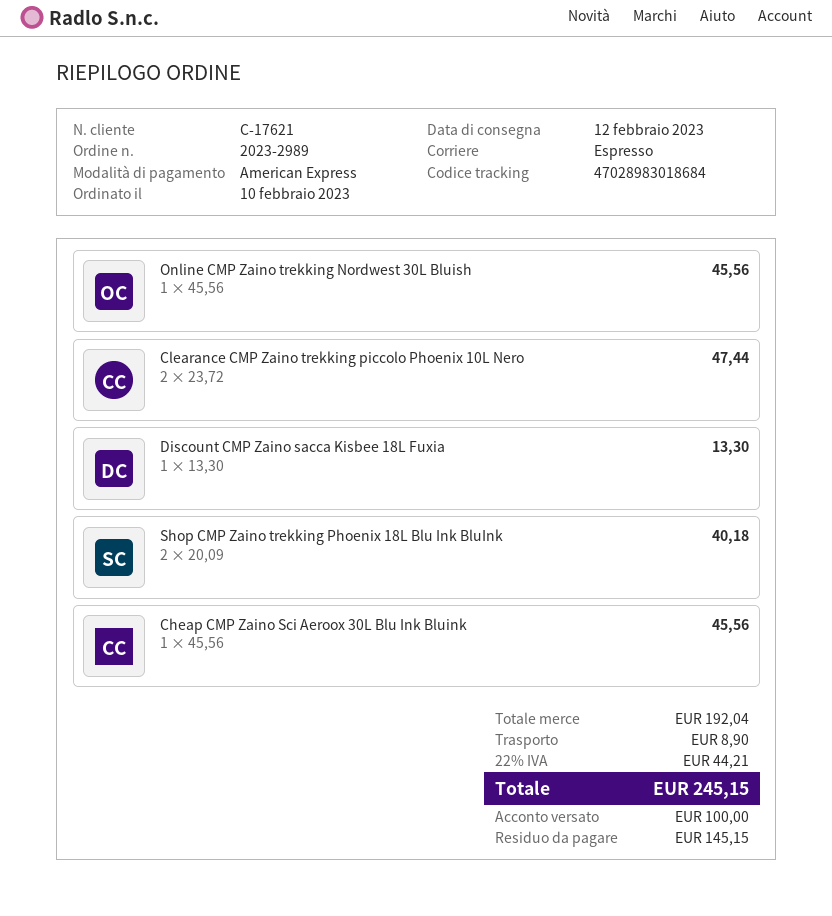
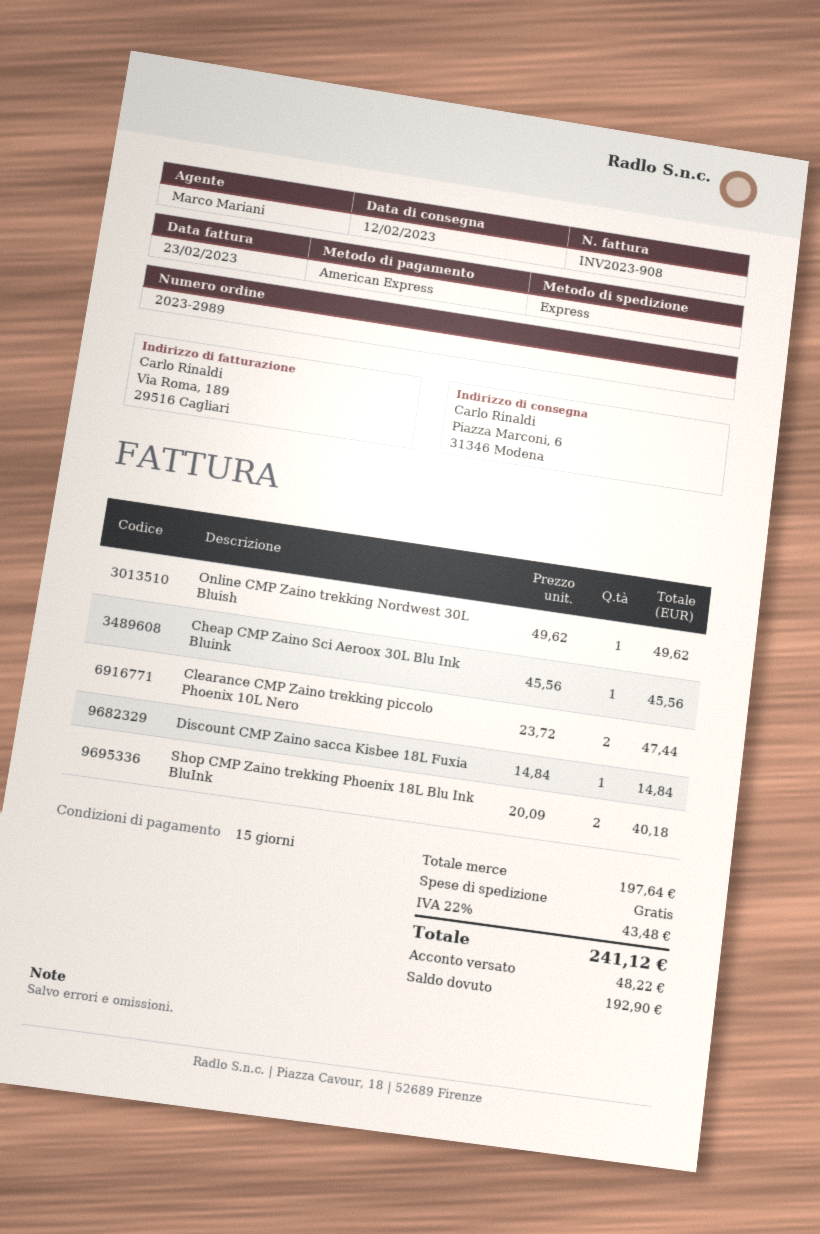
Online CMP Zaino trekking Nordwest 30L Bluish: 1 x 45.56 = 45.56 -> 1 x 49.62 = 49.62
Discount CMP Zaino sacca Kisbee 18L Fuxia: 1 x 13.30 = 13.30 -> 1 x 14.84 = 14.84
subtotal: 192.04 -> 197.64
shipping: 8.90 -> 0.00
tax: 22% = 44.21 -> 22% = 43.48
total: 245.15 -> 241.12
deposit: 100.00 -> 48.22
balance: 145.15 -> 192.90

